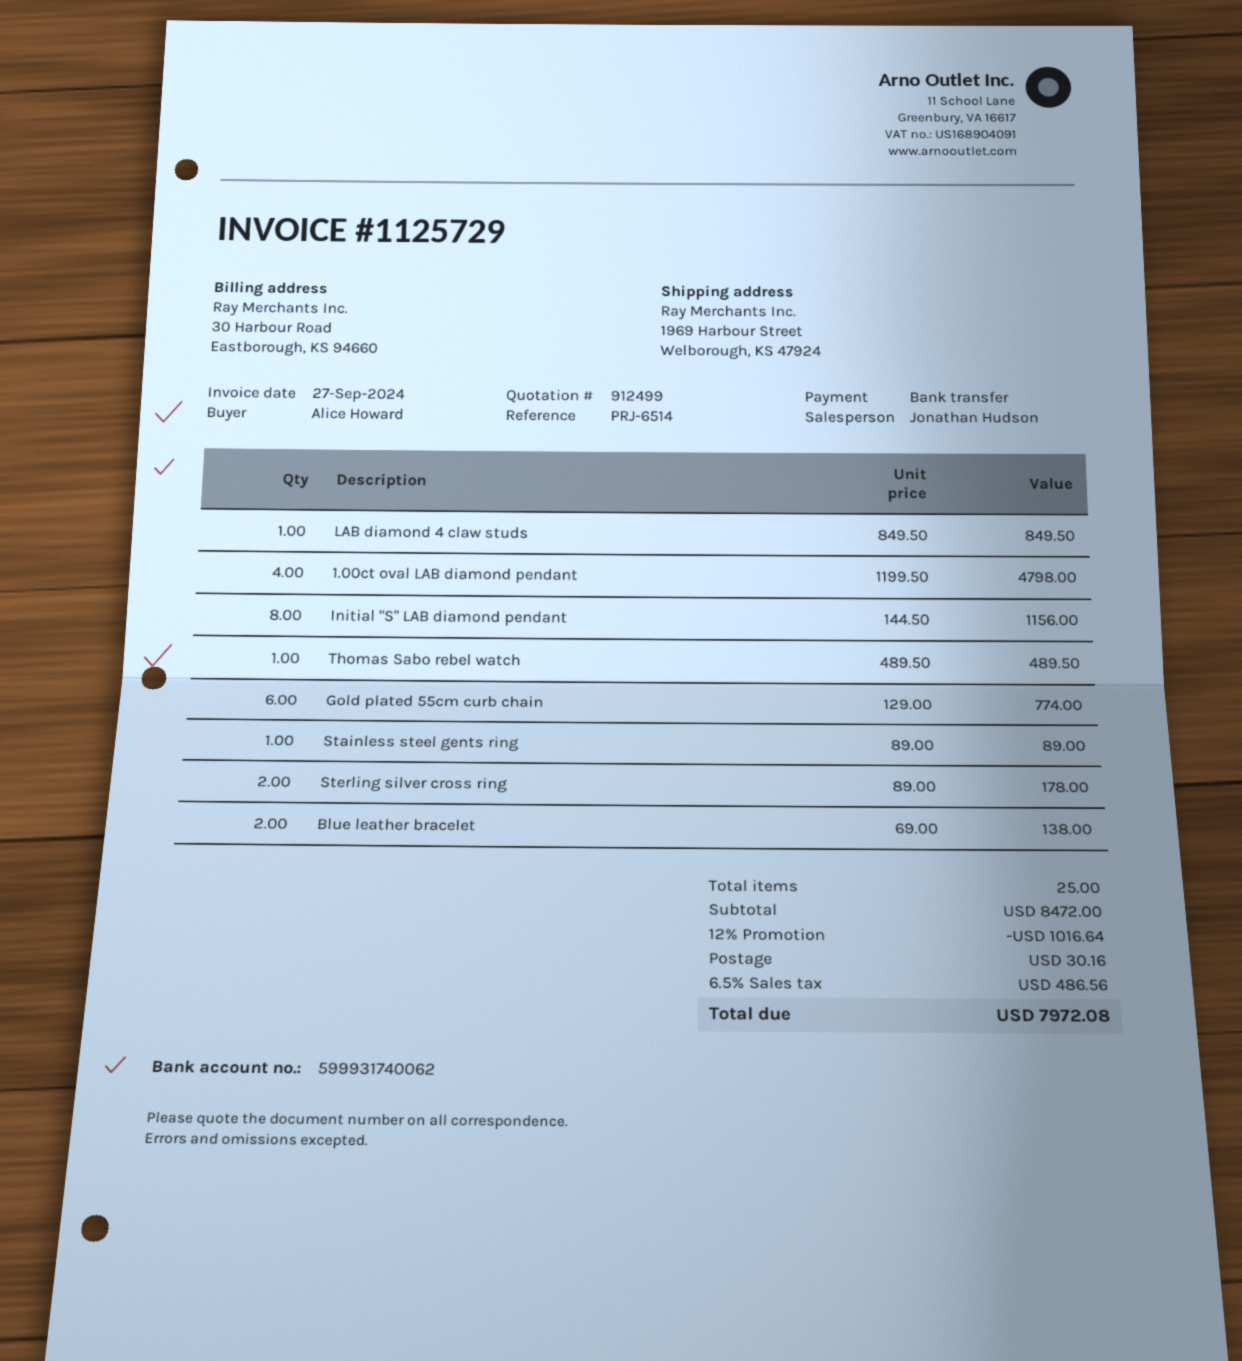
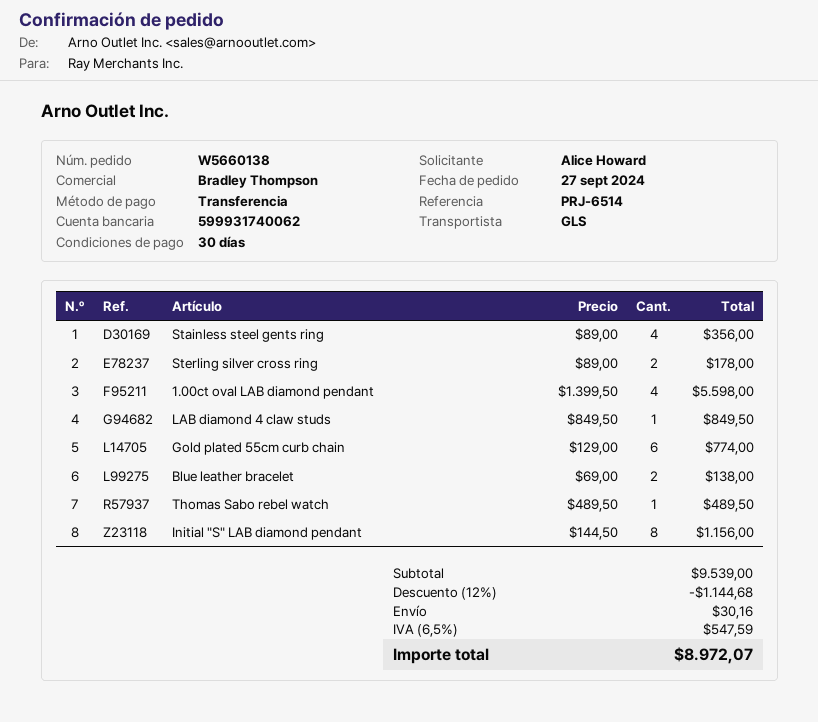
sales rep: Jonathan Hudson -> Bradley Thompson
1.00ct oval LAB diamond pendant: 4 x 1199.50 = 4798.00 -> 4 x 1399.50 = 5598.00
Stainless steel gents ring: 1 x 89.00 = 89.00 -> 4 x 89.00 = 356.00
subtotal: 8472.00 -> 9539.00
discount: 12% = 1016.64 -> 12% = 1144.68
tax: 6.5% = 486.56 -> 6.5% = 547.59
total: 7972.08 -> 8972.07

